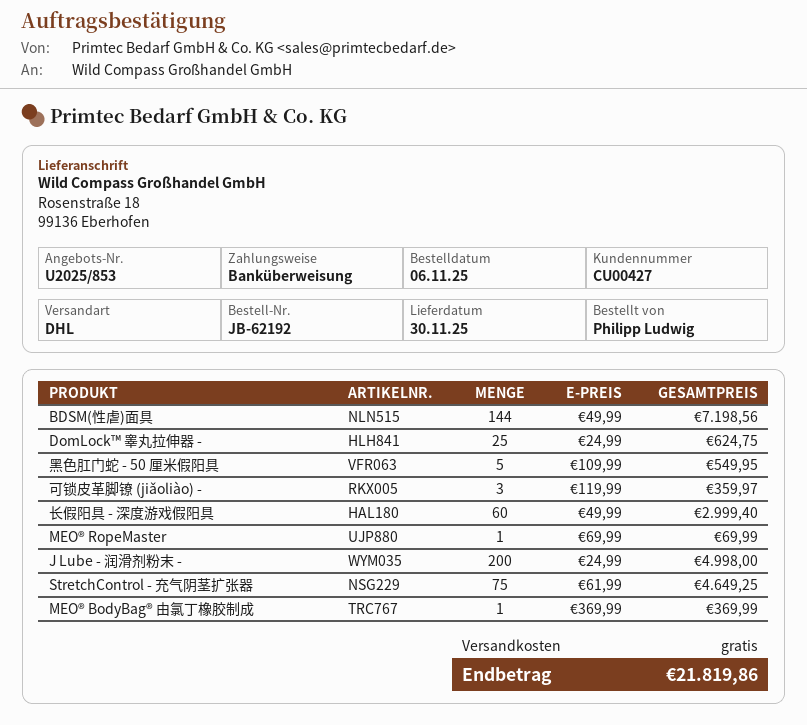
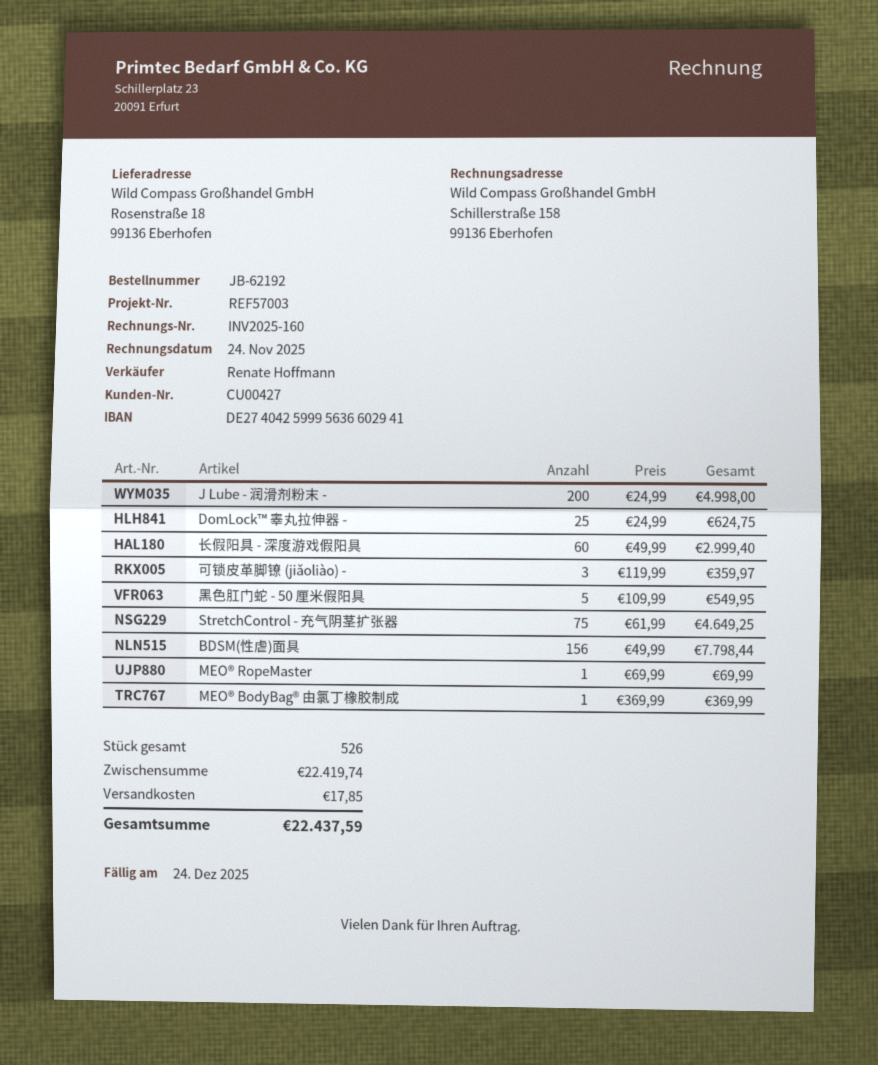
BDSM(性虐)面具: 144 x 49.99 = 7198.56 -> 156 x 49.99 = 7798.44
shipping: 0.00 -> 17.85
total: 21819.86 -> 22437.59

